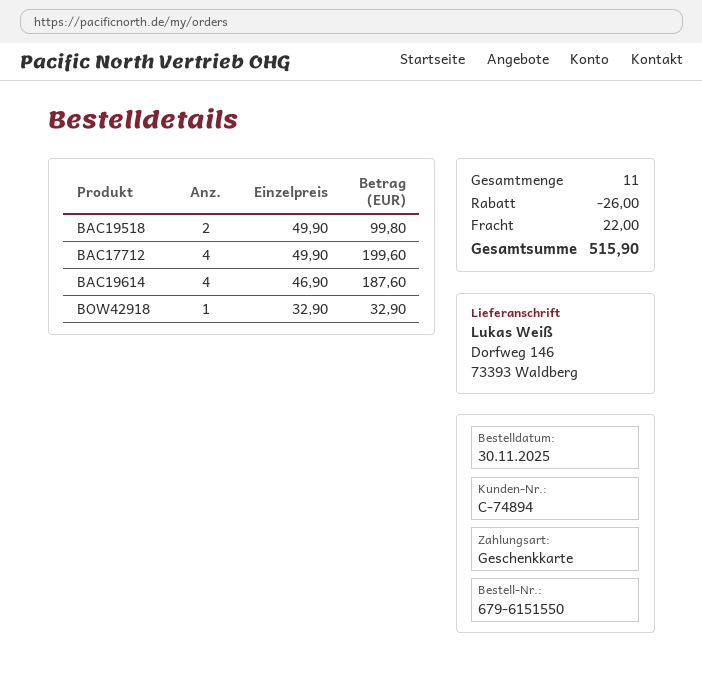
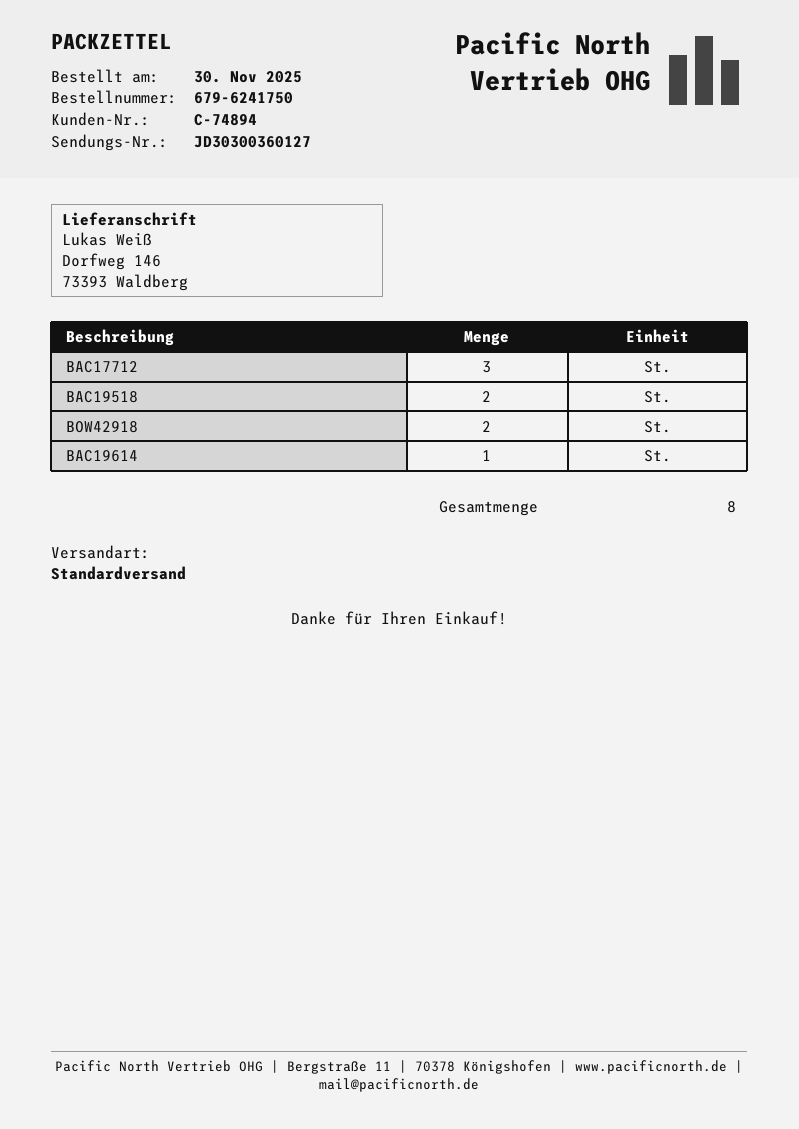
order number: 679-6151550 -> 679-6241750
BAC17712: 4 -> 3
BAC19614: 4 -> 1
BOW42918: 1 -> 2
total quantity: 11 -> 8

